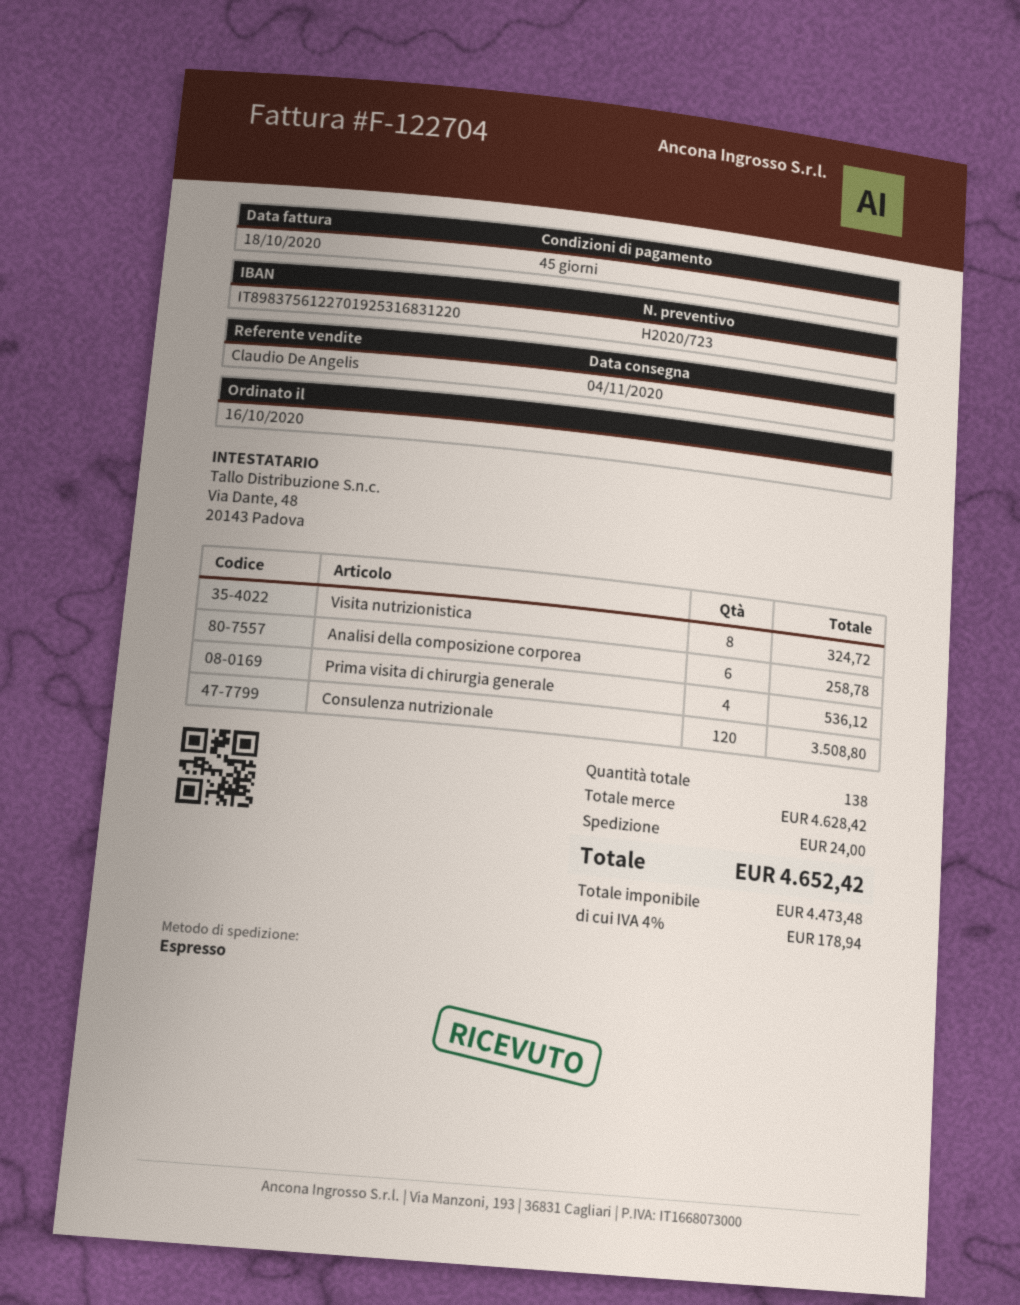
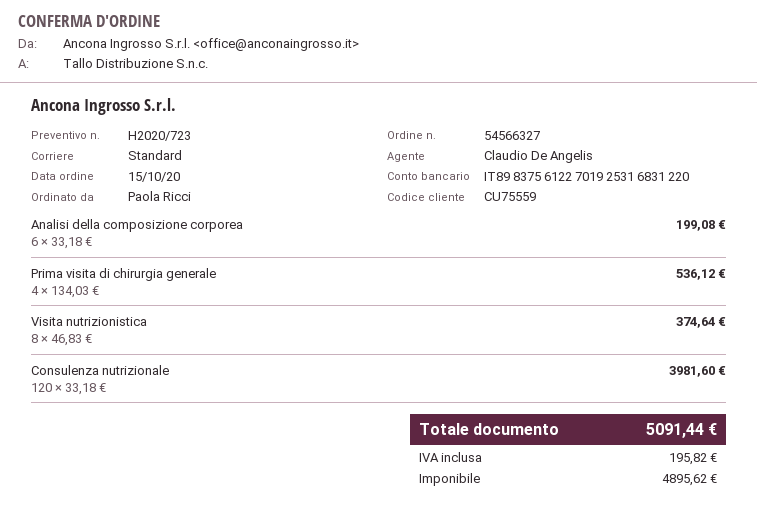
order date: 2020-10-16 -> 2020-10-15
shipping method: express -> standard
Visita nutrizionistica: 8 for 324.72 -> 8 for 374.64
Analisi della composizione corporea: 6 for 258.78 -> 6 for 199.08
Consulenza nutrizionale: 120 for 3508.80 -> 120 for 3981.60
shipping: 24.00 -> none
net: 4473.48 -> 4895.62
tax: 178.94 -> 195.82
total: 4652.42 -> 5091.44

